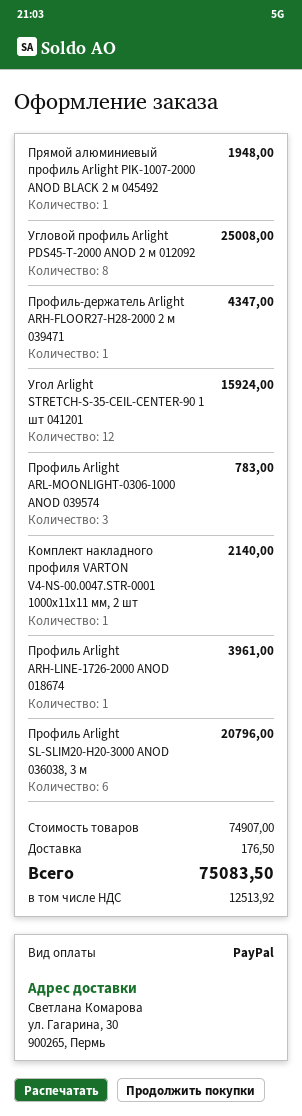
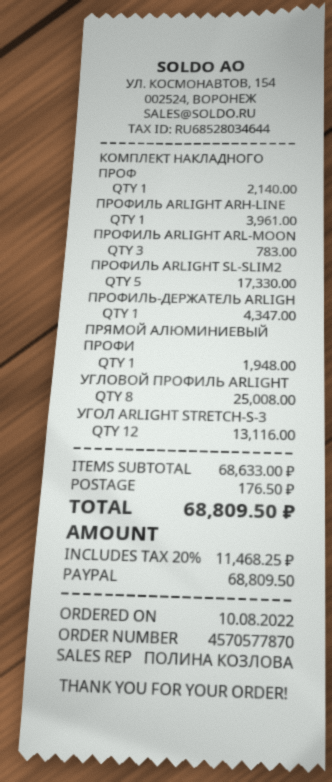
Угол Arlight STRETCH-S-35-CEIL-CENTER-90 1 шт 041201: 12 for 15924.00 -> 12 for 13116.00
Профиль Arlight SL-SLIM20-H20-3000 ANOD 036038, 3 м: 6 for 20796.00 -> 5 for 17330.00
subtotal: 74907.00 -> 68633.00
tax: 12513.92 -> 11468.25
total: 75083.50 -> 68809.50

